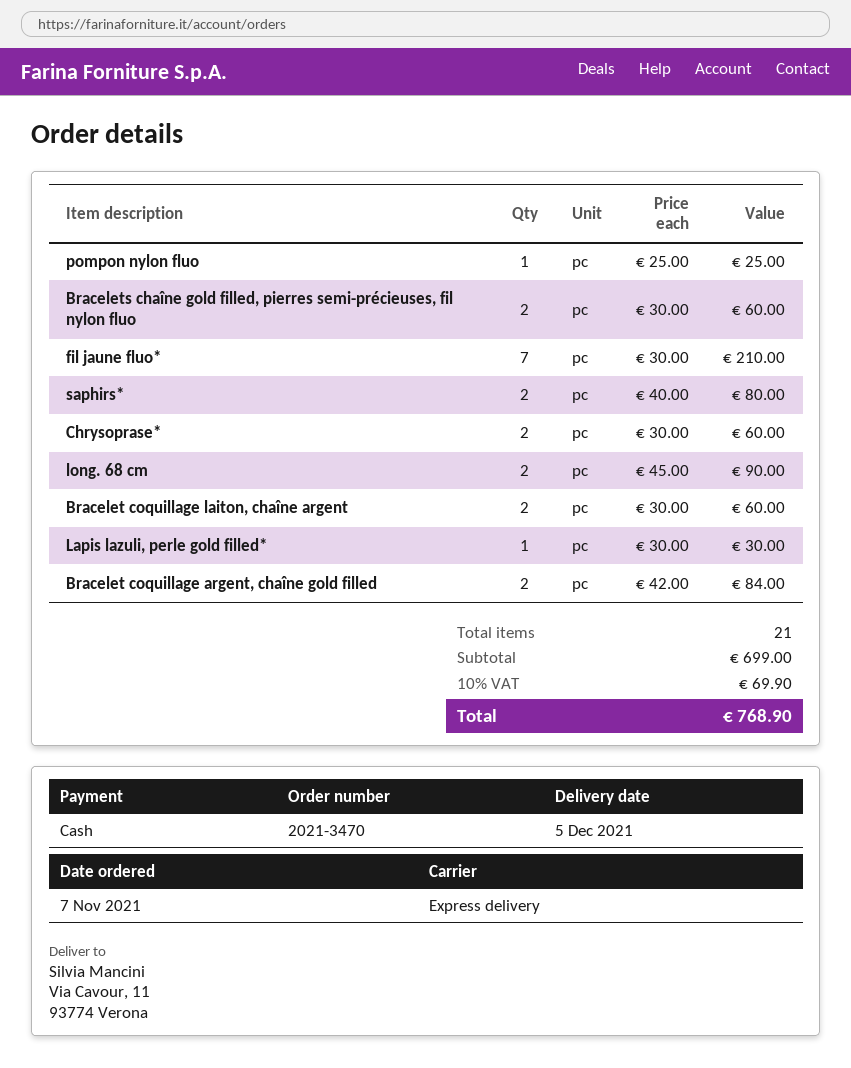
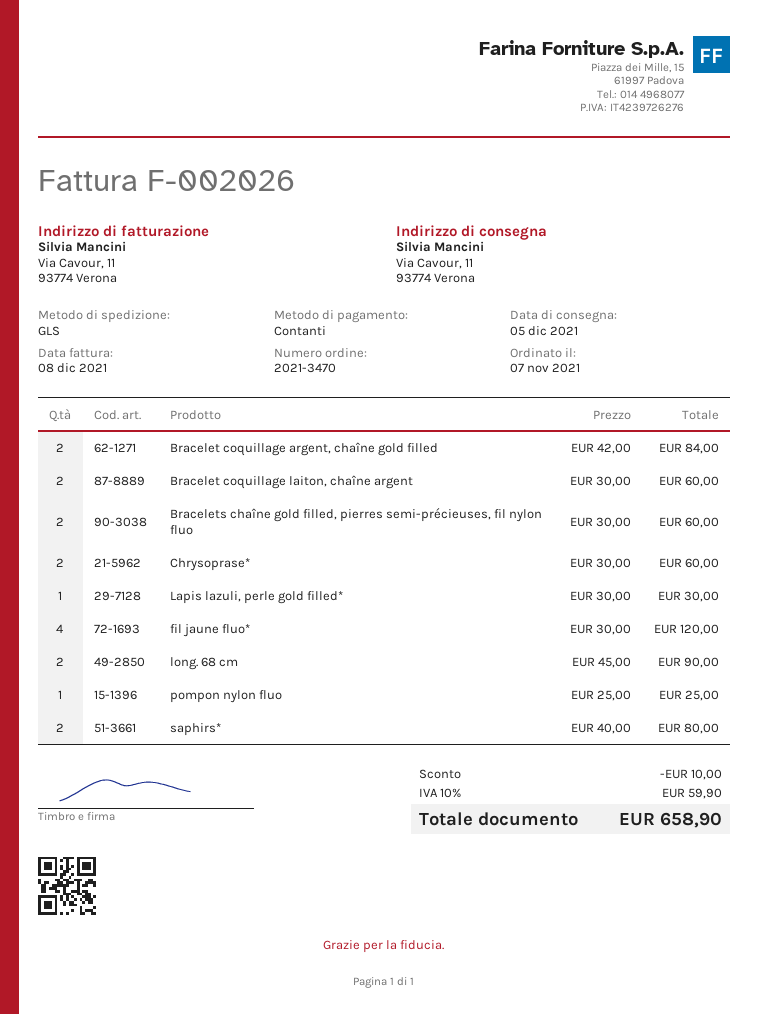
shipping method: express -> GLS
fil jaune fluo*: 7 x 30.00 = 210.00 -> 4 x 30.00 = 120.00
discount: none -> 10.00
tax: 10% = 69.90 -> 10% = 59.90
total: 768.90 -> 658.90

